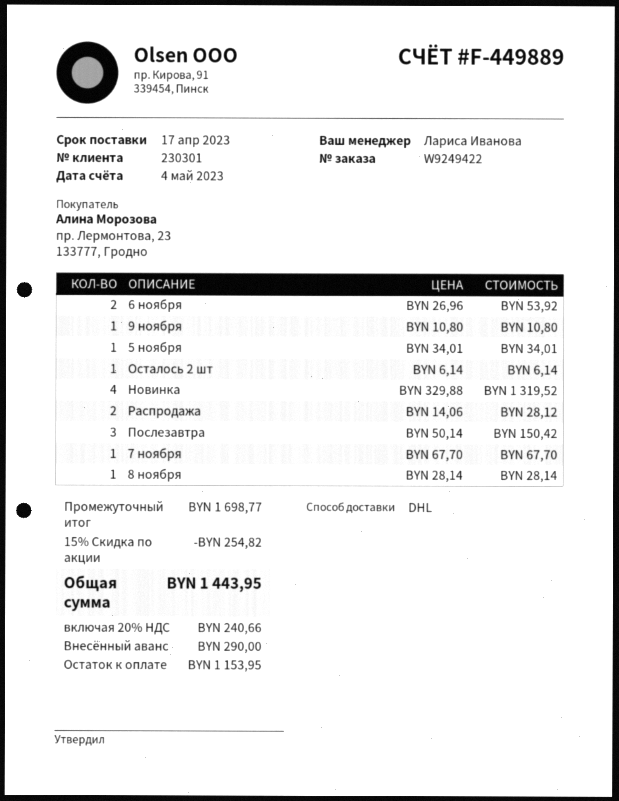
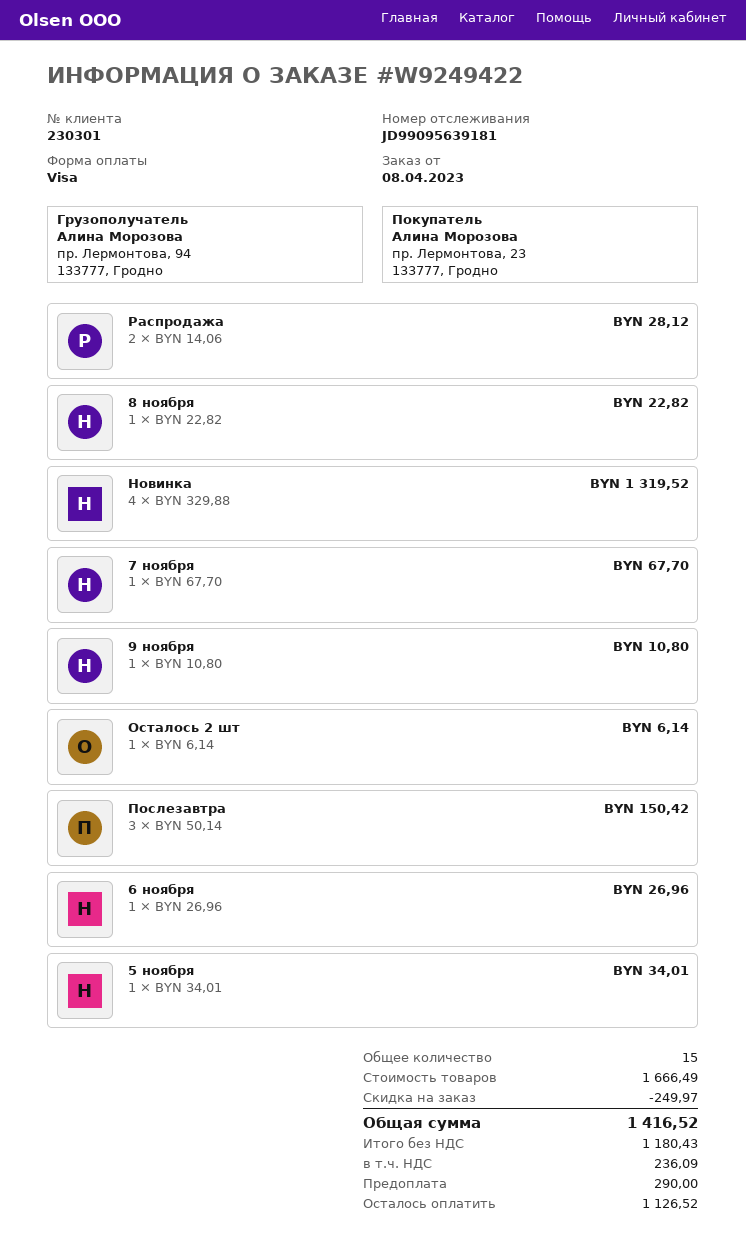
6 ноября: 2 x 26.96 = 53.92 -> 1 x 26.96 = 26.96
8 ноября: 1 x 28.14 = 28.14 -> 1 x 22.82 = 22.82
subtotal: 1698.77 -> 1666.49
discount: 254.82 -> 249.97
tax: 240.66 -> 236.09
total: 1443.95 -> 1416.52
balance: 1153.95 -> 1126.52

